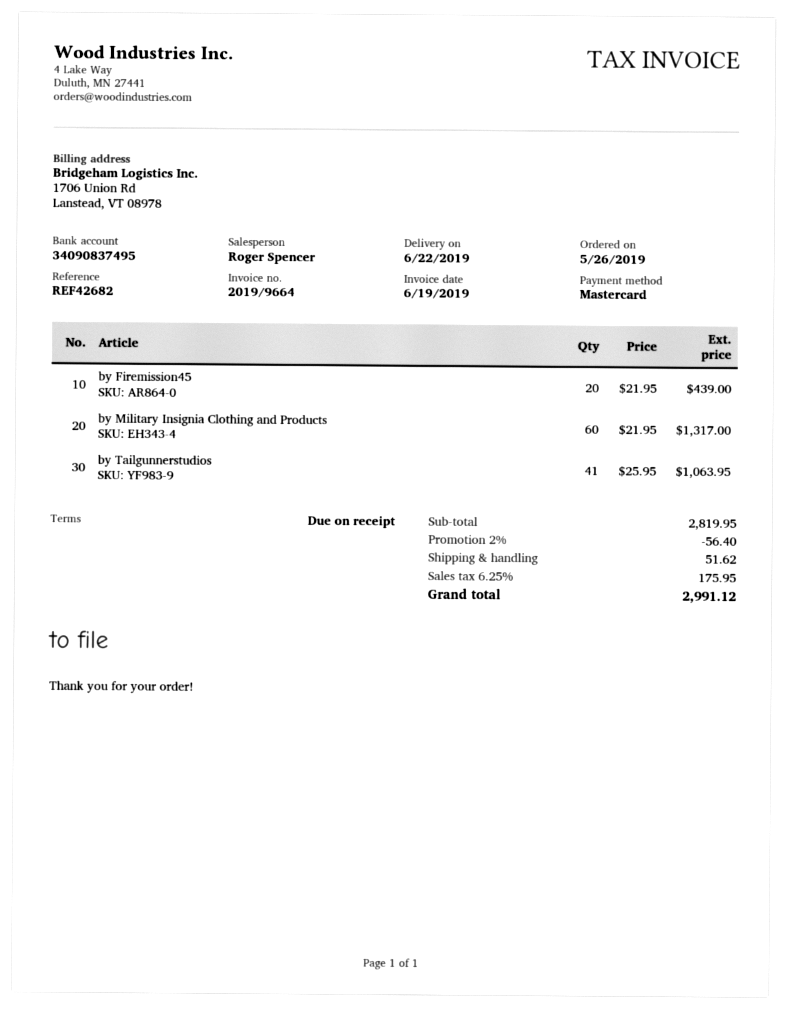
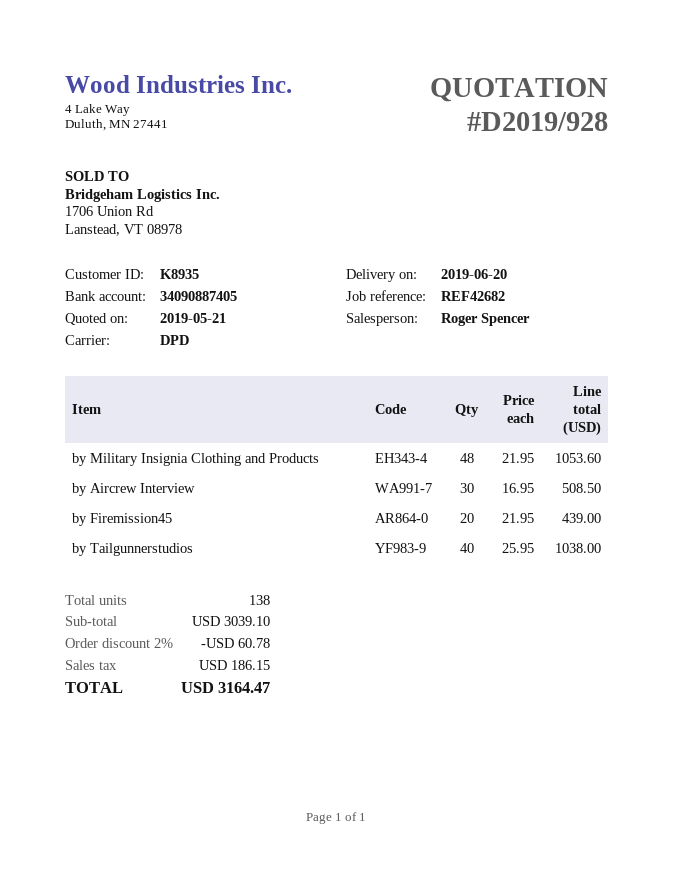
delivery date: 2019-06-22 -> 2019-06-20
bank account: 34090837495 -> 34090887405
by Military Insignia Clothing and Products: 60 x 21.95 = 1317.00 -> 48 x 21.95 = 1053.60
by Tailgunnerstudios: 41 x 25.95 = 1063.95 -> 40 x 25.95 = 1038.00
by Aircrew Interview: none -> 30 x 16.95 = 508.50
subtotal: 2819.95 -> 3039.10
discount: 2% = 56.40 -> 2% = 60.78
shipping: 51.62 -> none
tax: 175.95 -> 186.15
total: 2991.12 -> 3164.47

